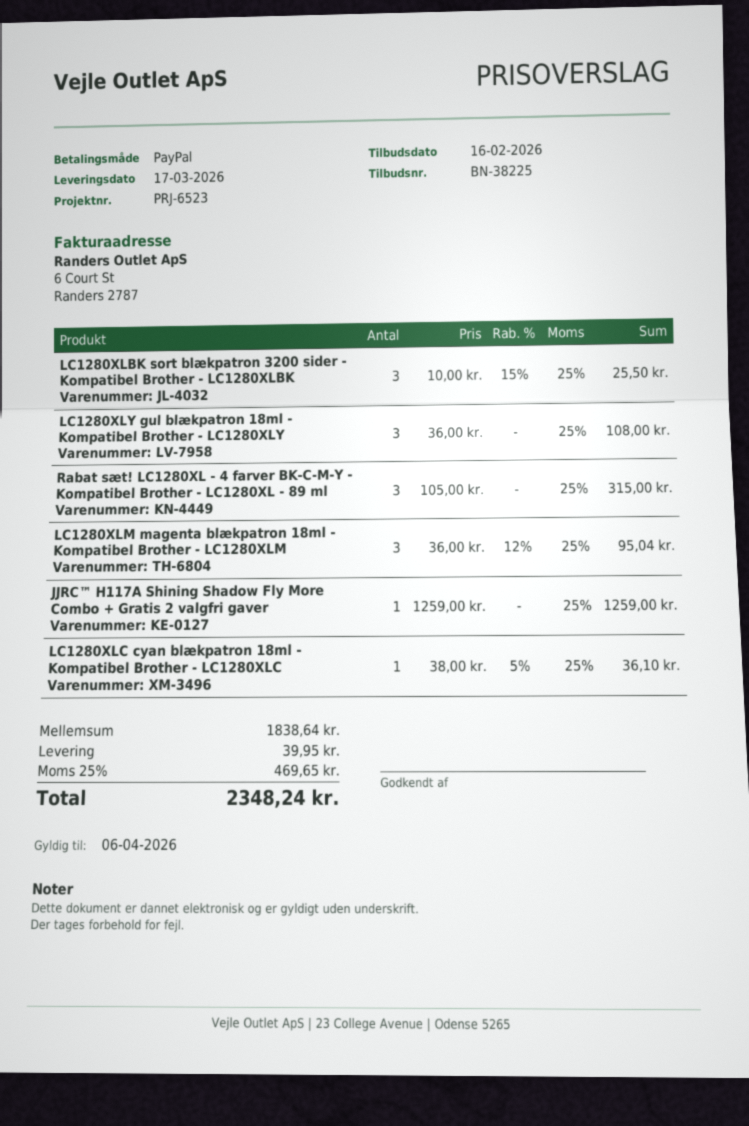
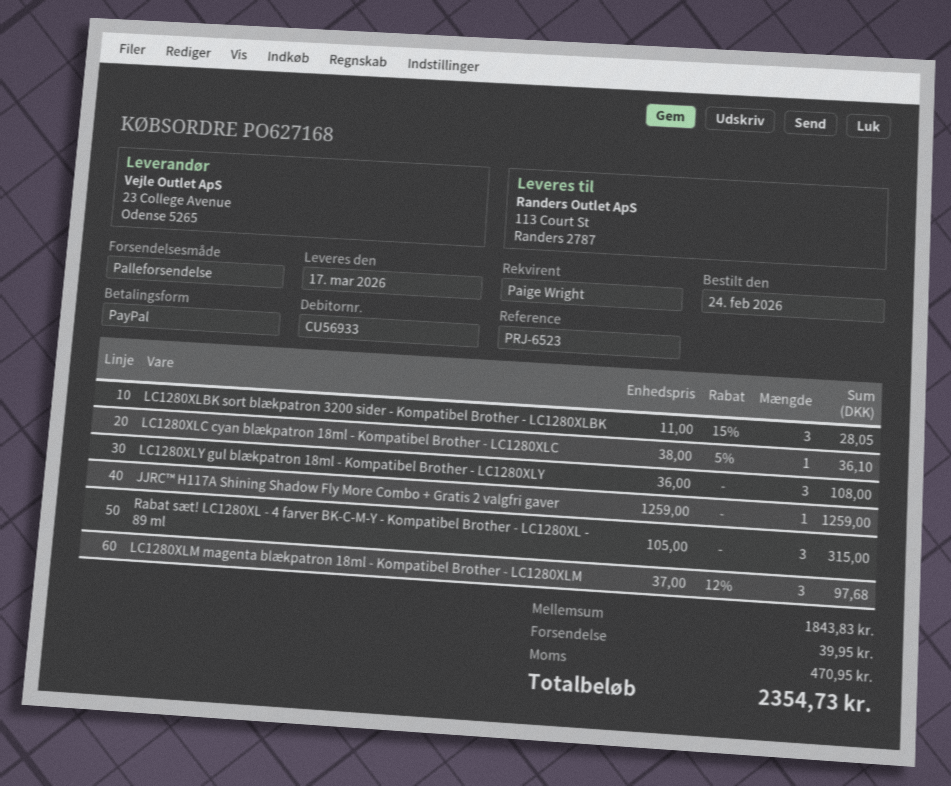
LC1280XLBK sort blækpatron 3200 sider - Kompatibel Brother - LC1280XLBK: 3 x 10.00 - 15% = 25.50 -> 3 x 11.00 - 15% = 28.05
LC1280XLM magenta blækpatron 18ml - Kompatibel Brother - LC1280XLM: 3 x 36.00 - 12% = 95.04 -> 3 x 37.00 - 12% = 97.68
subtotal: 1838.64 -> 1843.83
tax: 469.65 -> 470.95
total: 2348.24 -> 2354.73

